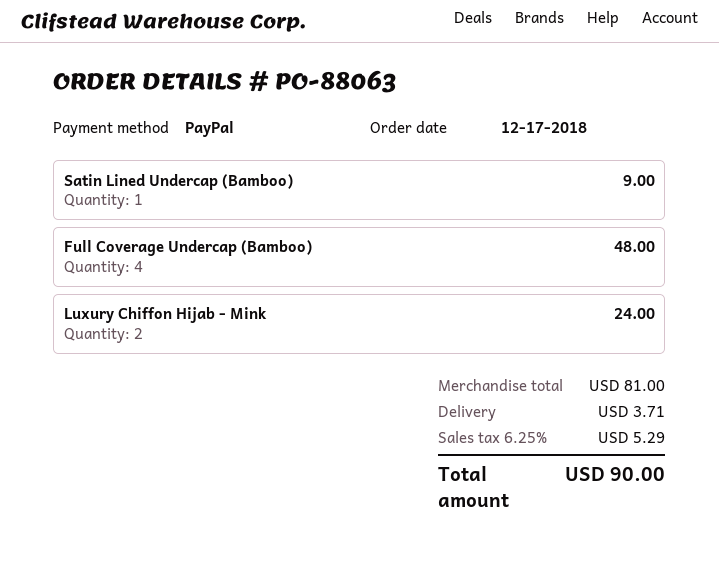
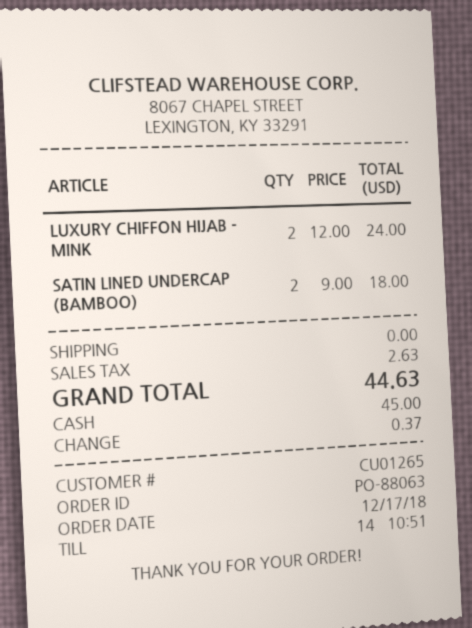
payment method: PayPal -> cash
Satin Lined Undercap (Bamboo): 1 for 9.00 -> 2 for 18.00
Full Coverage Undercap (Bamboo): 4 for 48.00 -> none
shipping: 3.71 -> 0.00
tax: 5.29 -> 2.63
total: 90.00 -> 44.63

